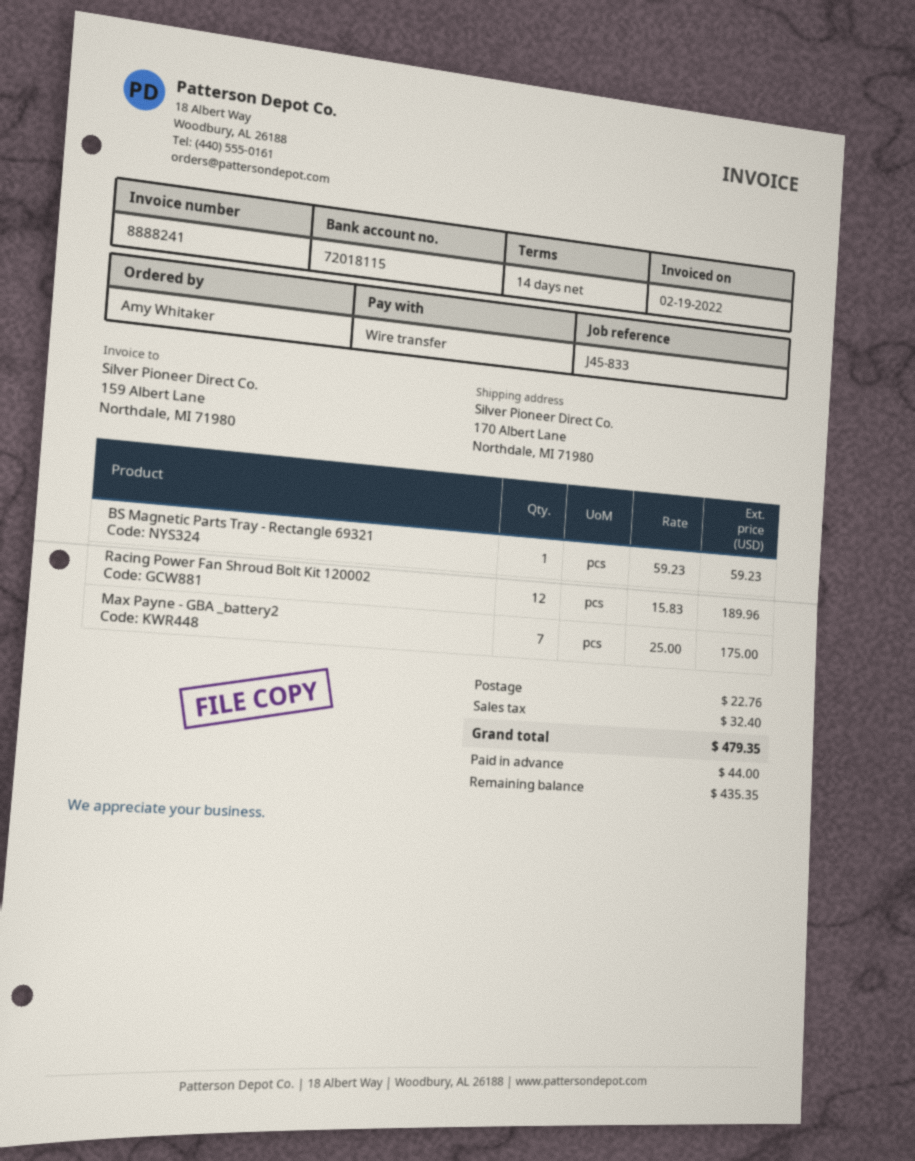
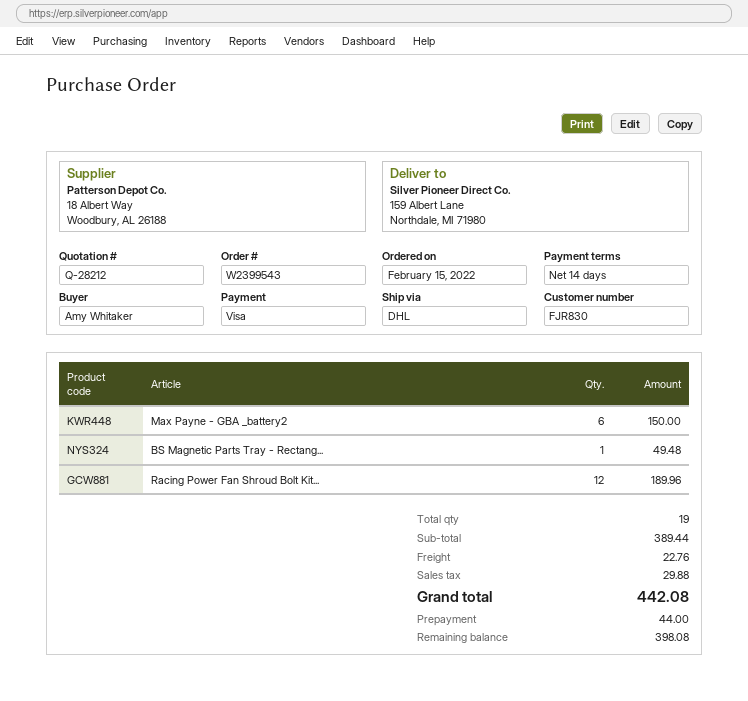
payment method: bank transfer -> Visa
ship to: 170 Albert Lane, Northdale, MI 71980 -> 159 Albert Lane, Northdale, MI 71980
BS Magnetic Parts Tray - Rectangle 69321: 1 for 59.23 -> 1 for 49.48
Max Payne - GBA _battery2: 7 for 175.00 -> 6 for 150.00
tax: 32.40 -> 29.88
total: 479.35 -> 442.08
balance: 435.35 -> 398.08

